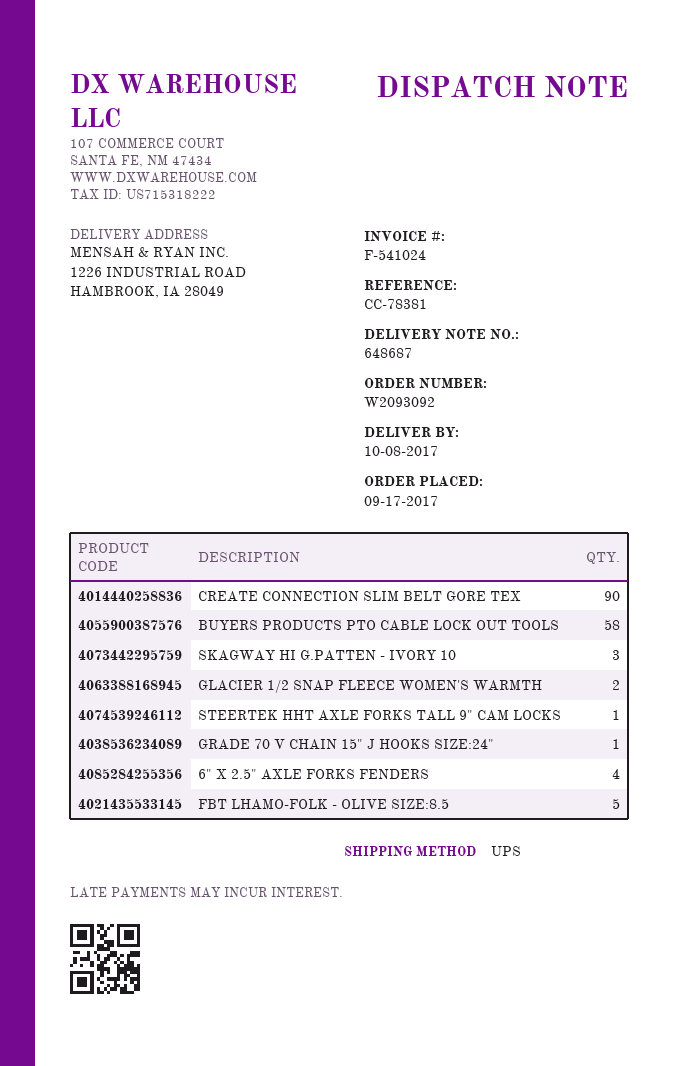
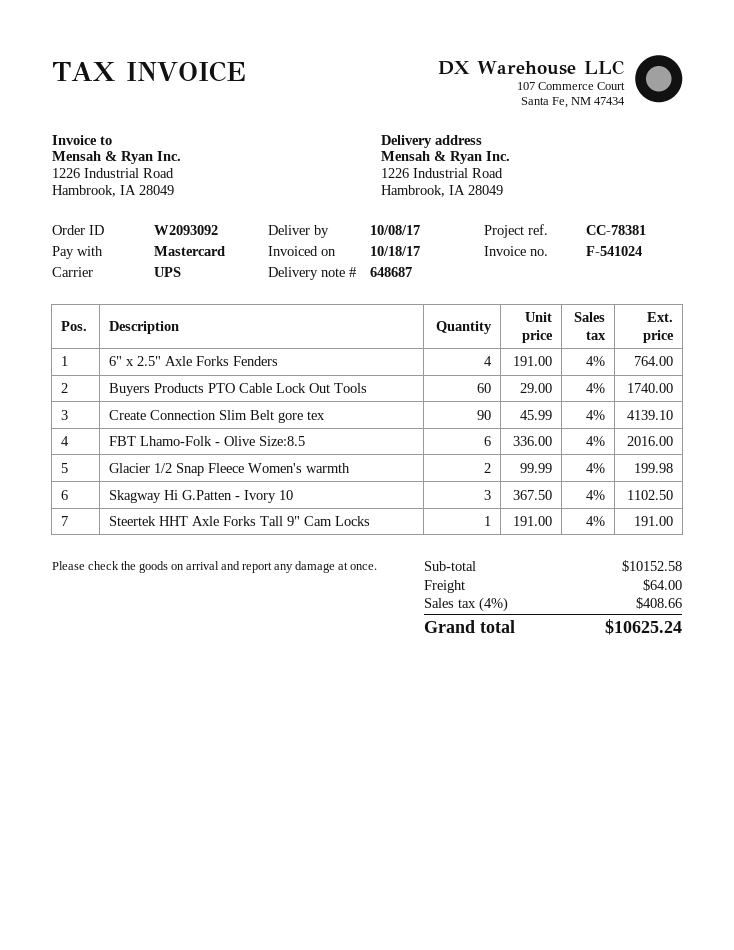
BUYERS PRODUCTS PTO CABLE LOCK OUT TOOLS: 58 -> 60
GRADE 70 V CHAIN 15" J HOOKS SIZE:24": 1 -> none
FBT LHAMO-FOLK - OLIVE SIZE:8.5: 5 -> 6

